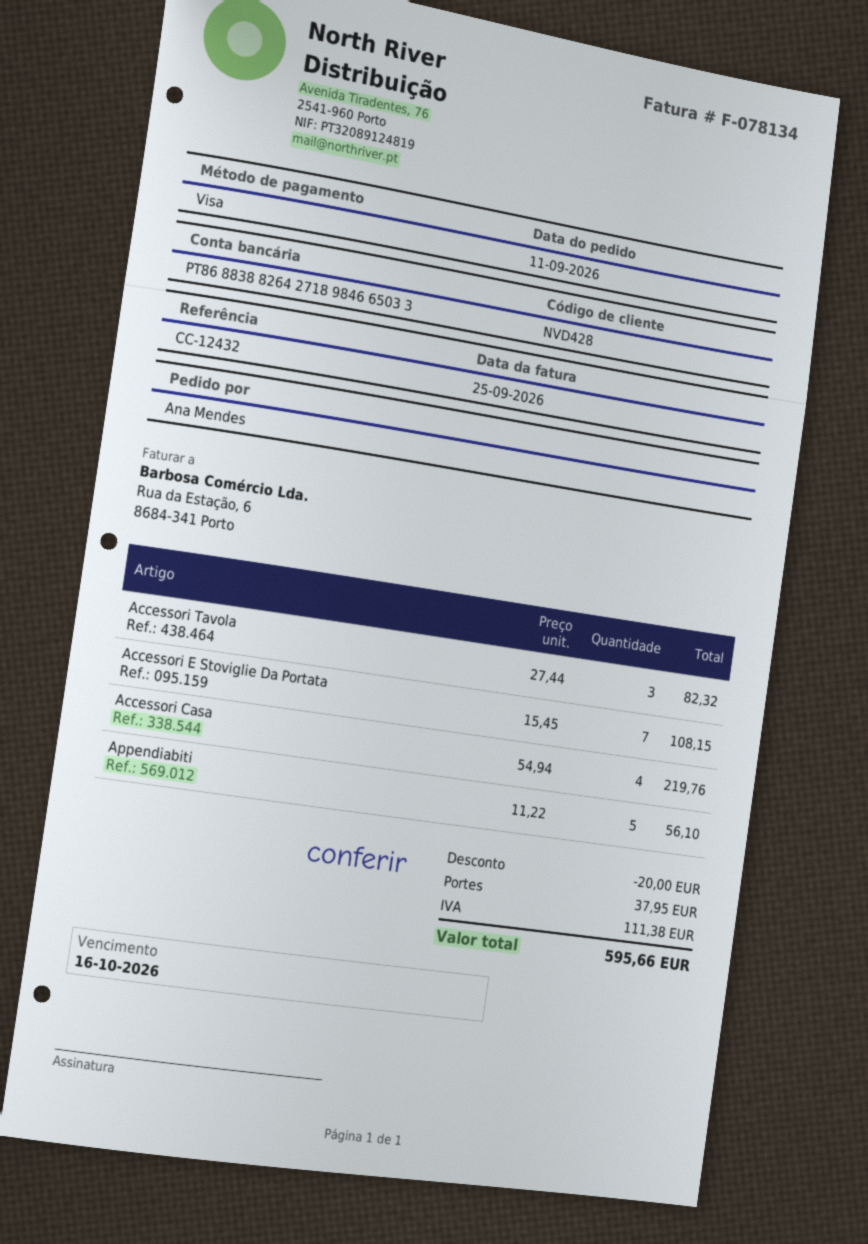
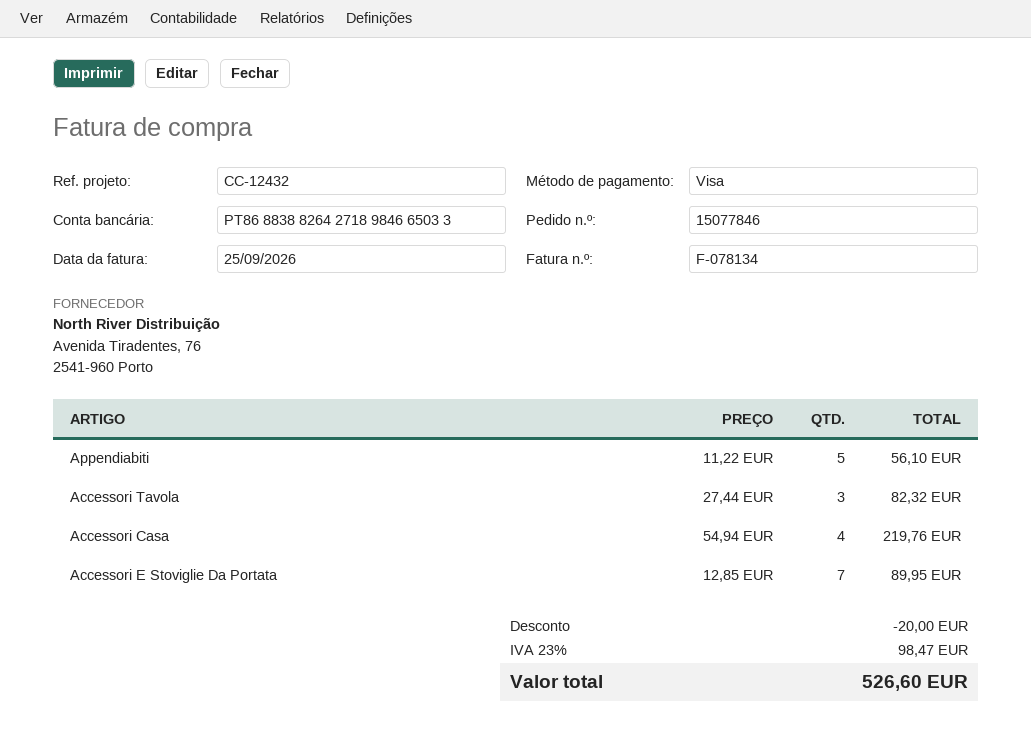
Accessori E Stoviglie Da Portata: 7 x 15.45 = 108.15 -> 7 x 12.85 = 89.95
shipping: 37.95 -> none
tax: 111.38 -> 98.47
total: 595.66 -> 526.60

